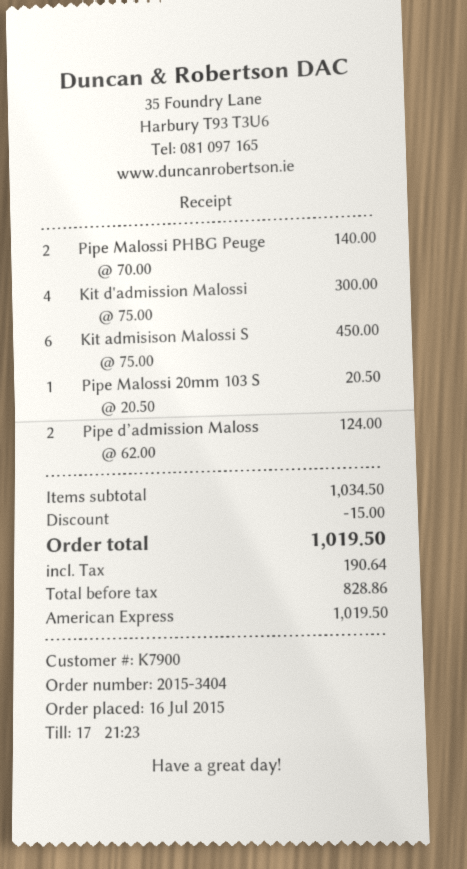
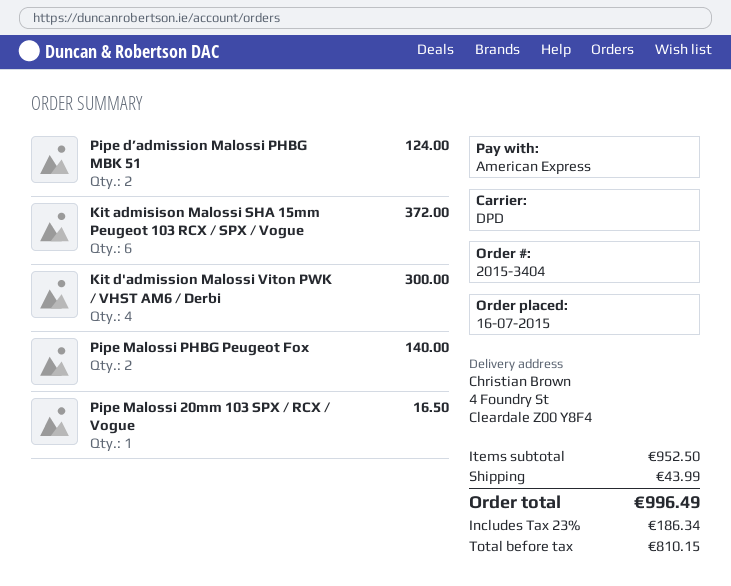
Kit admisison Malossi S: 6 for 450.00 -> 6 for 372.00
Pipe Malossi 20mm 103 S: 1 for 20.50 -> 1 for 16.50
subtotal: 1034.50 -> 952.50
discount: 15.00 -> none
shipping: none -> 43.99
net: 828.86 -> 810.15
tax: 190.64 -> 186.34
total: 1019.50 -> 996.49

